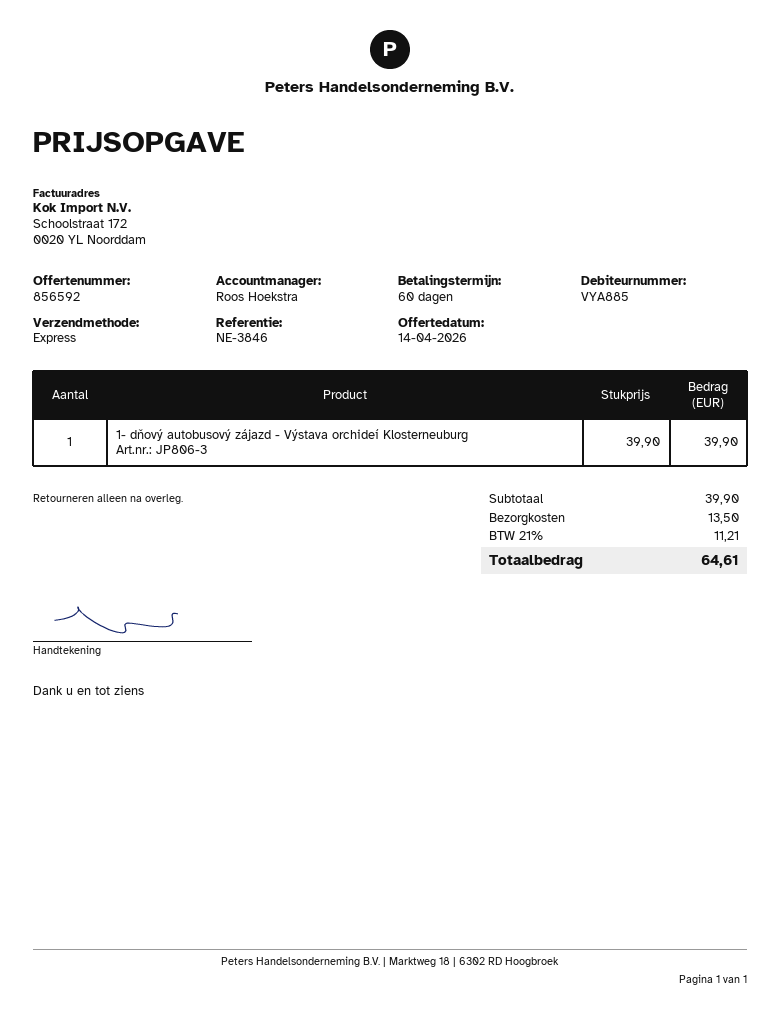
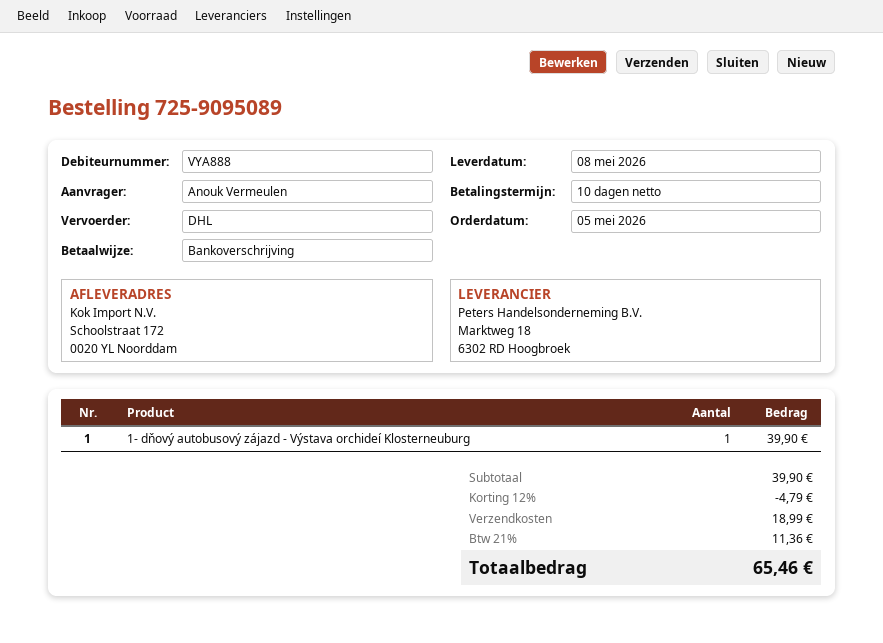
payment terms: 60 days -> 10 days
customer number: VYA885 -> VYA888
shipping method: express -> DHL
discount: none -> 12% = 4.79
shipping: 13.50 -> 18.99
tax: 21% = 11.21 -> 21% = 11.36
total: 64.61 -> 65.46

